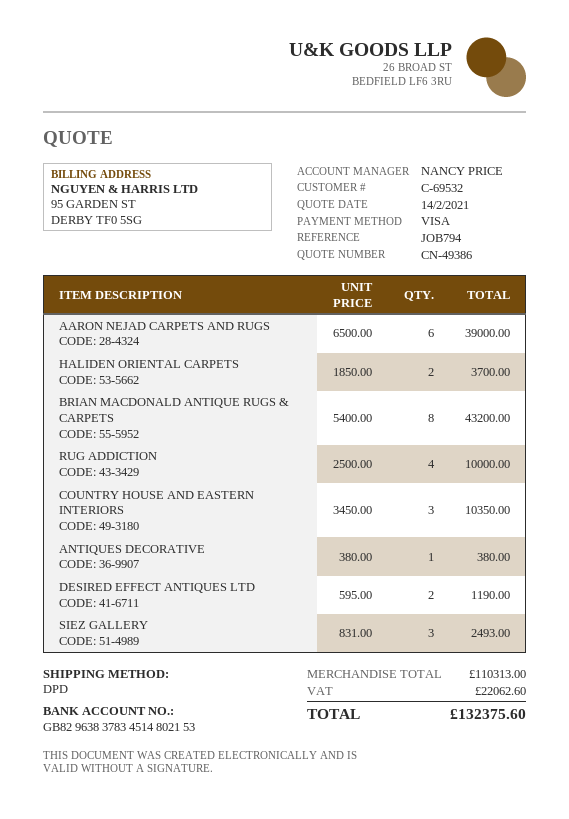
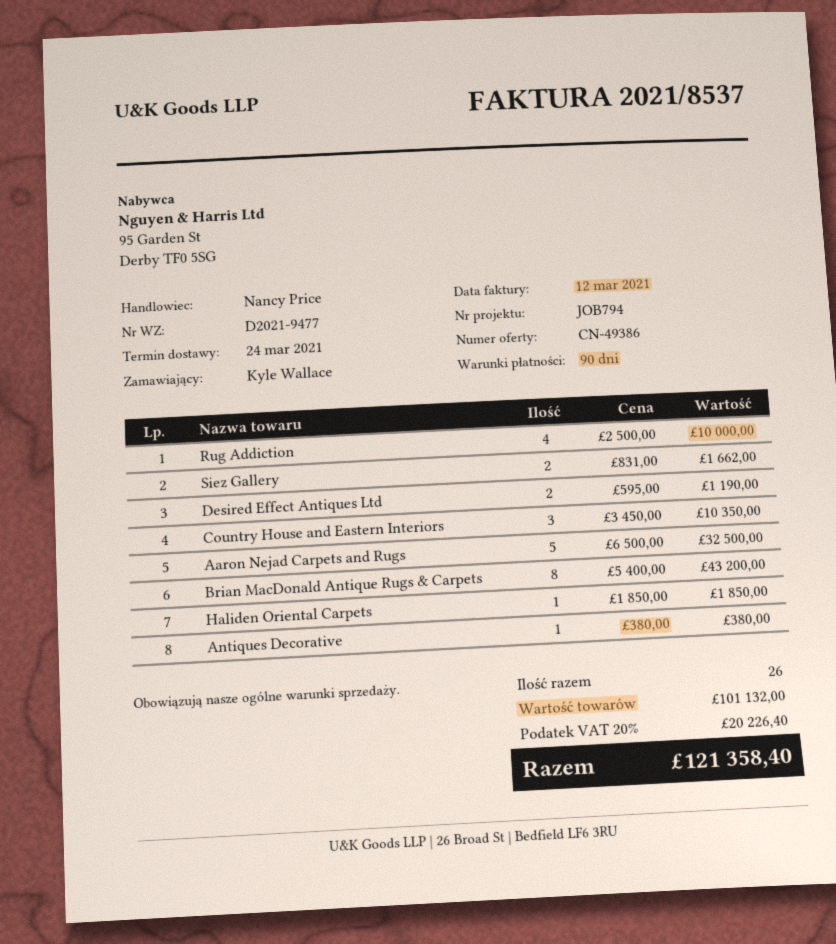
AARON NEJAD CARPETS AND RUGS: 6 x 6500.00 = 39000.00 -> 5 x 6500.00 = 32500.00
HALIDEN ORIENTAL CARPETS: 2 x 1850.00 = 3700.00 -> 1 x 1850.00 = 1850.00
SIEZ GALLERY: 3 x 831.00 = 2493.00 -> 2 x 831.00 = 1662.00
subtotal: 110313.00 -> 101132.00
tax: 22062.60 -> 20226.40
total: 132375.60 -> 121358.40

